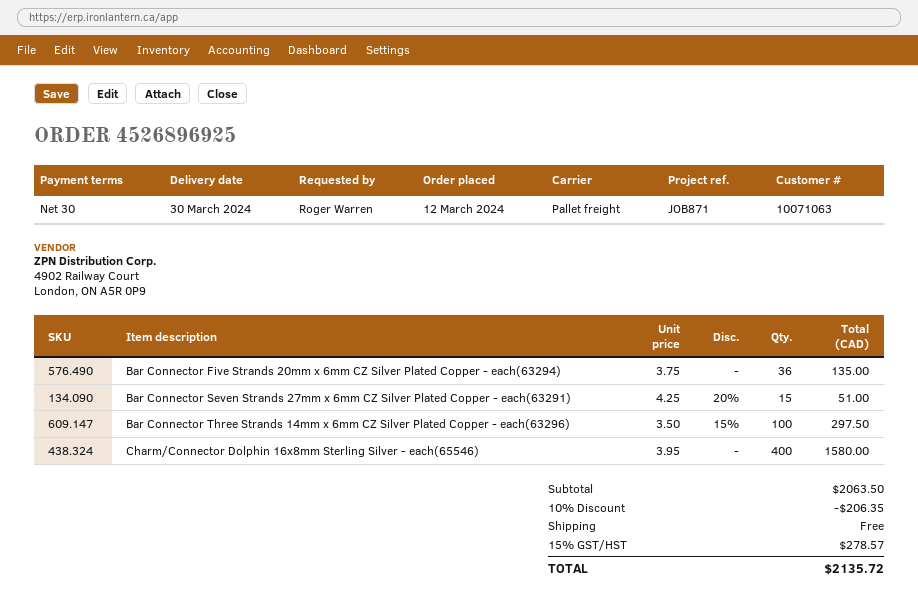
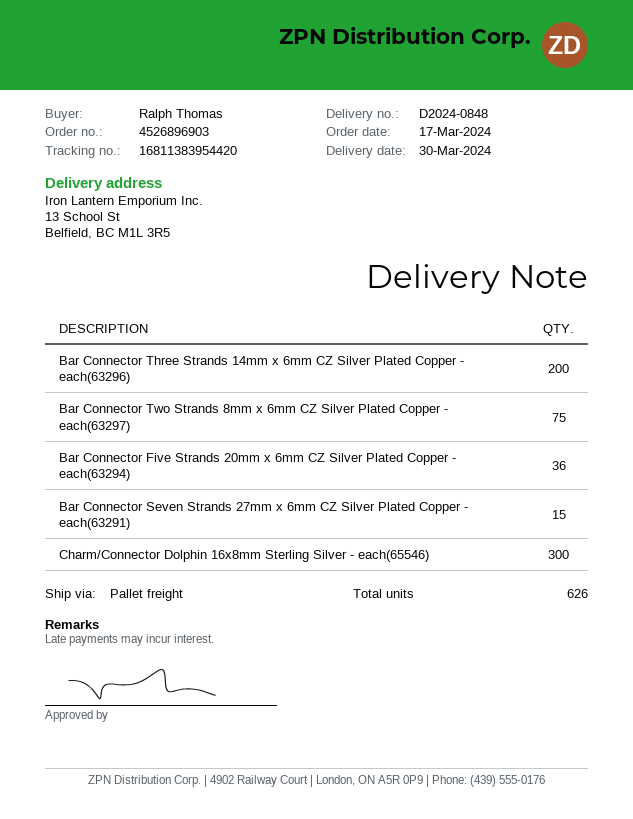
order number: 4526896925 -> 4526896903
order date: 2024-03-12 -> 2024-03-17
ordered by: Roger Warren -> Ralph Thomas
Bar Connector Three Strands 14mm x 6mm CZ Silver Plated Copper - each(63296): 100 -> 200
Charm/Connector Dolphin 16x8mm Sterling Silver - each(65546): 400 -> 300
Bar Connector Two Strands 8mm x 6mm CZ Silver Plated Copper - each(63297): none -> 75

